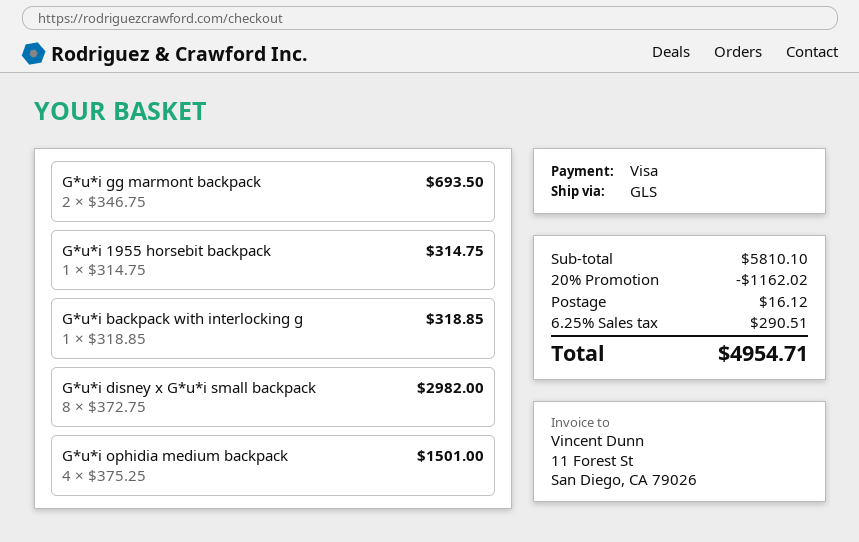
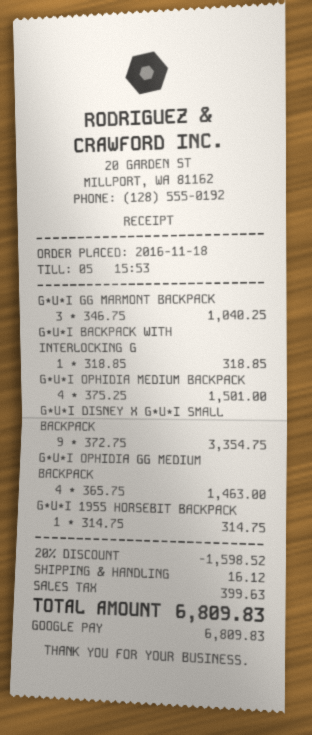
payment method: Visa -> Google Pay
G*u*i gg marmont backpack: 2 x 346.75 = 693.50 -> 3 x 346.75 = 1040.25
G*u*i disney x G*u*i small backpack: 8 x 372.75 = 2982.00 -> 9 x 372.75 = 3354.75
G*U*I OPHIDIA GG MEDIUM BACKPACK: none -> 4 x 365.75 = 1463.00
discount: 20% = 1162.02 -> 20% = 1598.52
tax: 290.51 -> 399.63
total: 4954.71 -> 6809.83

